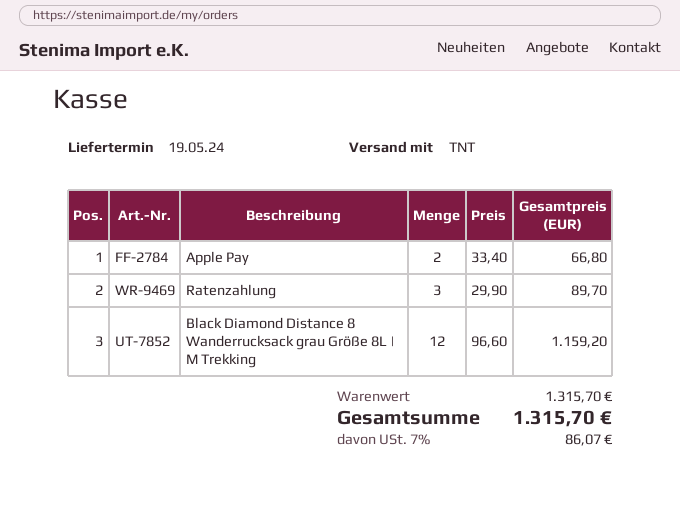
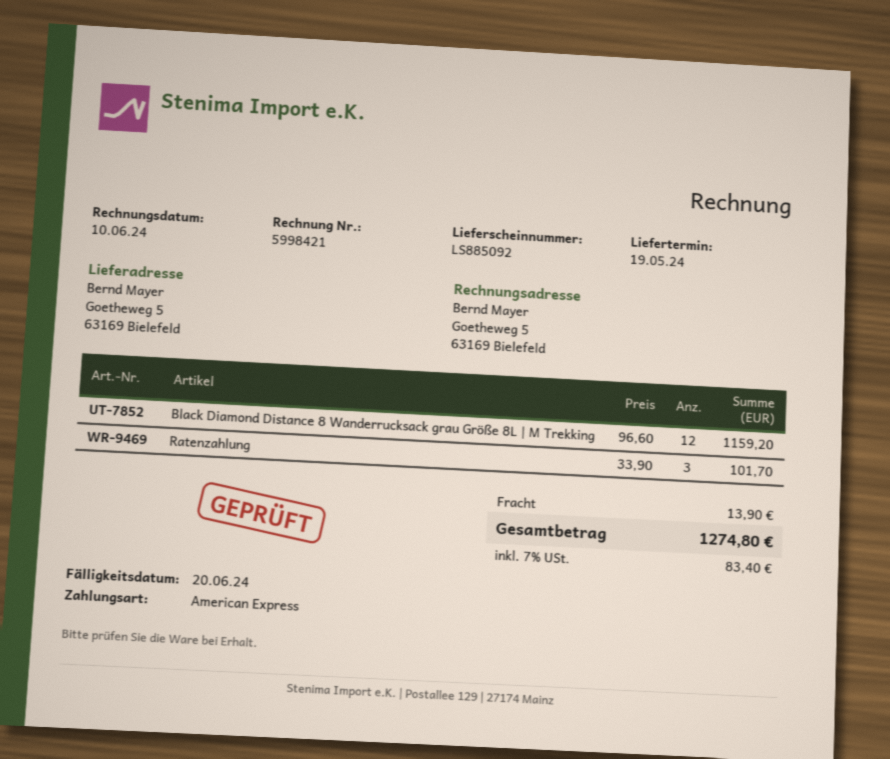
Apple Pay: 2 x 33.40 = 66.80 -> none
Ratenzahlung: 3 x 29.90 = 89.70 -> 3 x 33.90 = 101.70
shipping: none -> 13.90
tax: 7% = 86.07 -> 7% = 83.40
total: 1315.70 -> 1274.80

